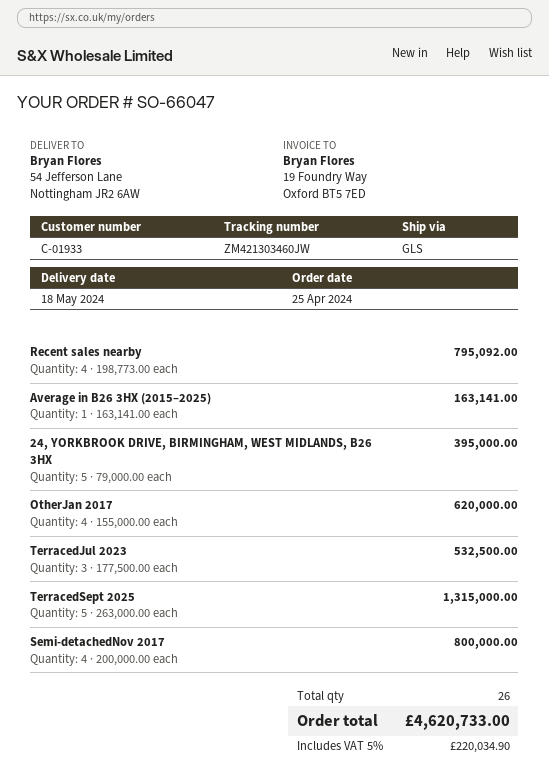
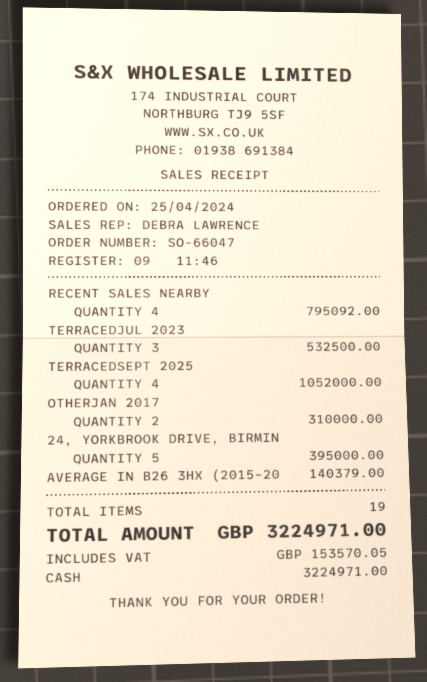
Average in B26 3HX (2015–2025): 1 for 163141.00 -> 1 for 140379.00
OtherJan 2017: 4 for 620000.00 -> 2 for 310000.00
TerracedSept 2025: 5 for 1315000.00 -> 4 for 1052000.00
Semi-detachedNov 2017: 4 for 800000.00 -> none
total quantity: 26 -> 19
tax: 220034.90 -> 153570.05
total: 4620733.00 -> 3224971.00

